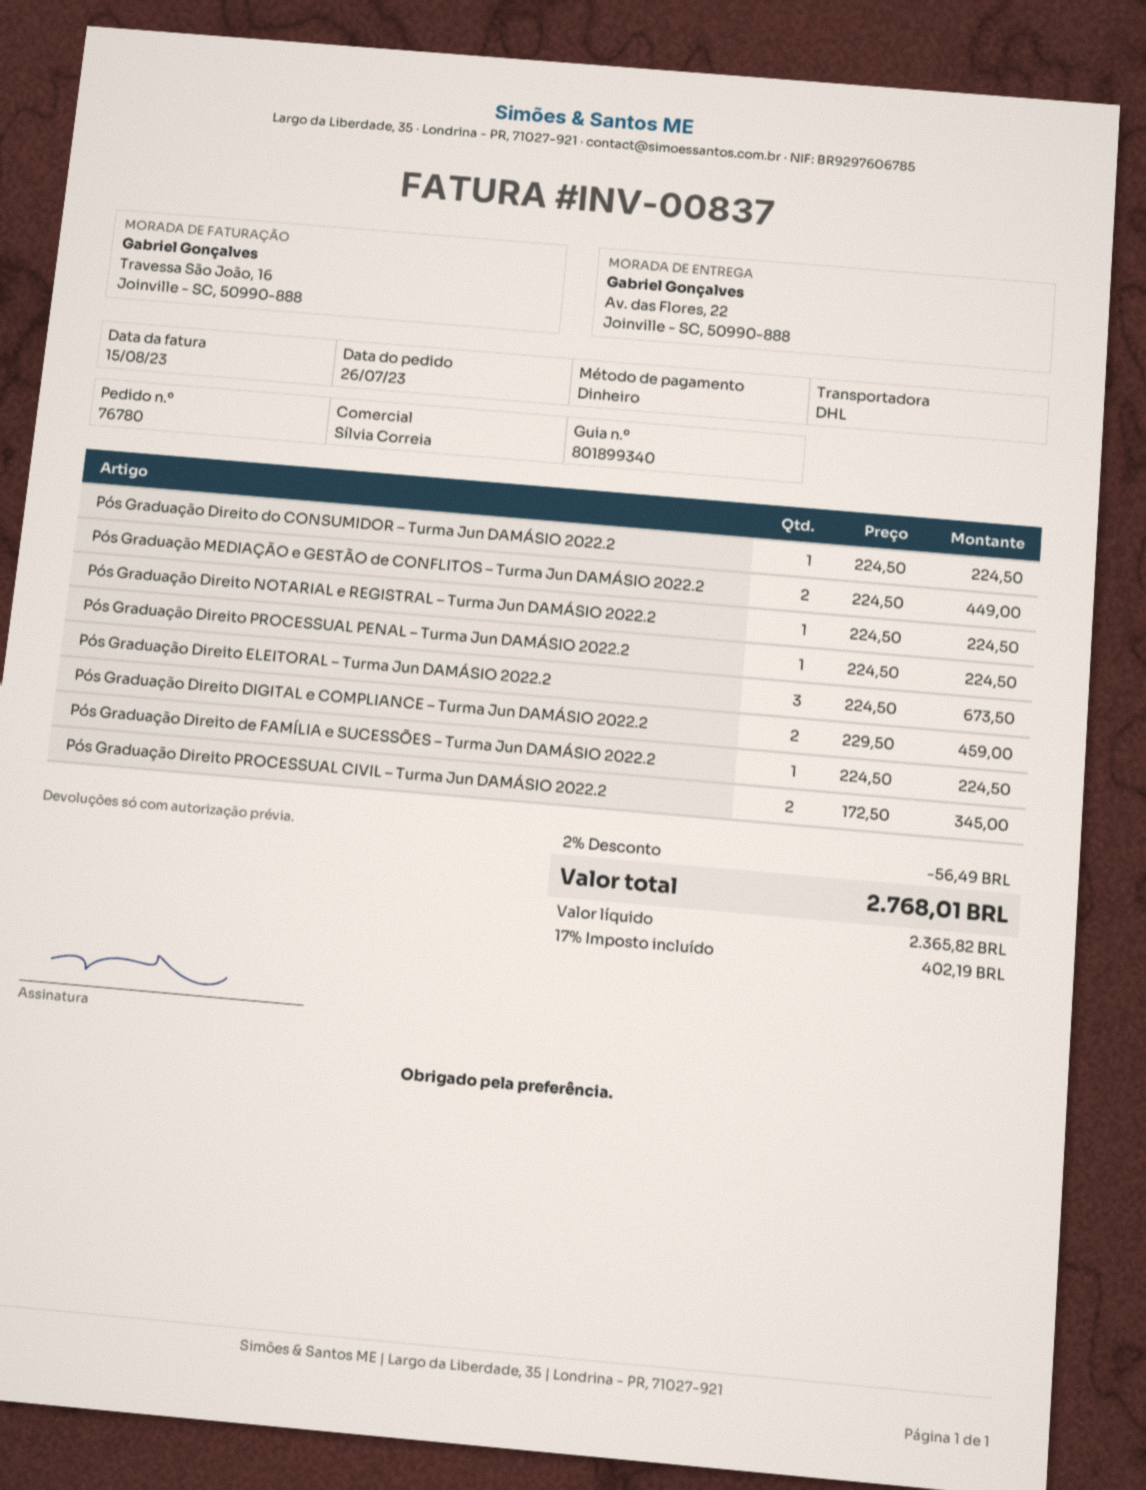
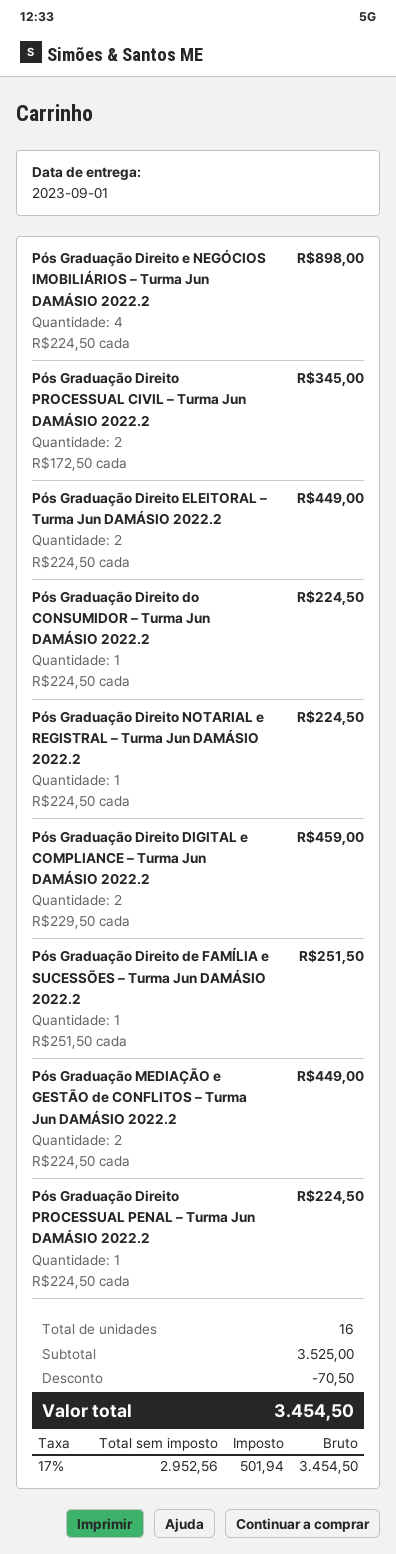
Pós Graduação Direito ELEITORAL – Turma Jun DAMÁSIO 2022.2: 3 x 224.50 = 673.50 -> 2 x 224.50 = 449.00
Pós Graduação Direito de FAMÍLIA e SUCESSÕES – Turma Jun DAMÁSIO 2022.2: 1 x 224.50 = 224.50 -> 1 x 251.50 = 251.50
Pós Graduação Direito e NEGÓCIOS IMOBILIÁRIOS – Turma Jun DAMÁSIO 2022.2: none -> 4 x 224.50 = 898.00
discount: 56.49 -> 70.50
net: 2365.82 -> 2952.56
tax: 17% = 402.19 -> 17% = 501.94
total: 2768.01 -> 3454.50

